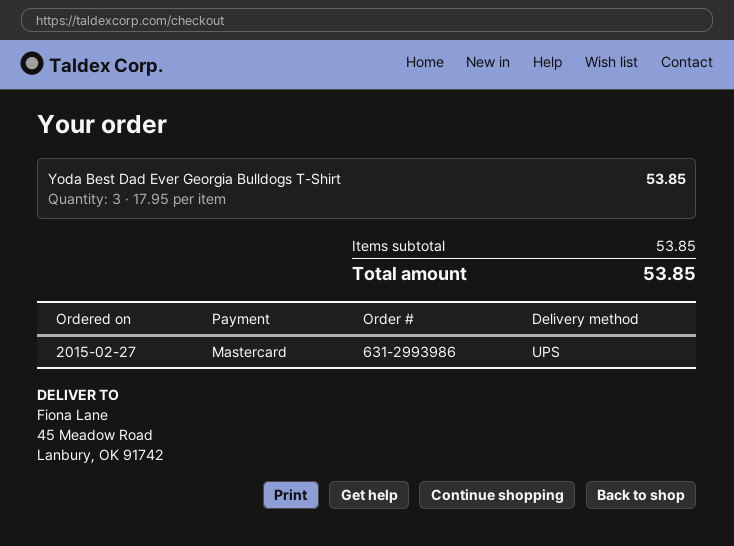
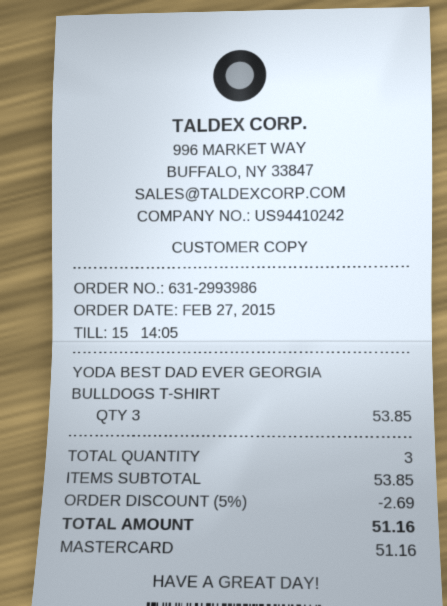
discount: none -> 5% = 2.69
total: 53.85 -> 51.16

